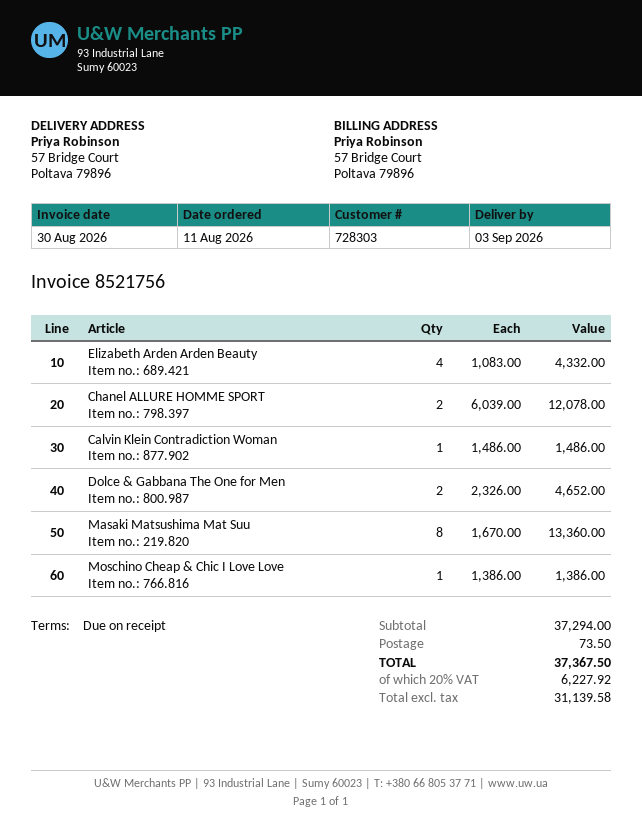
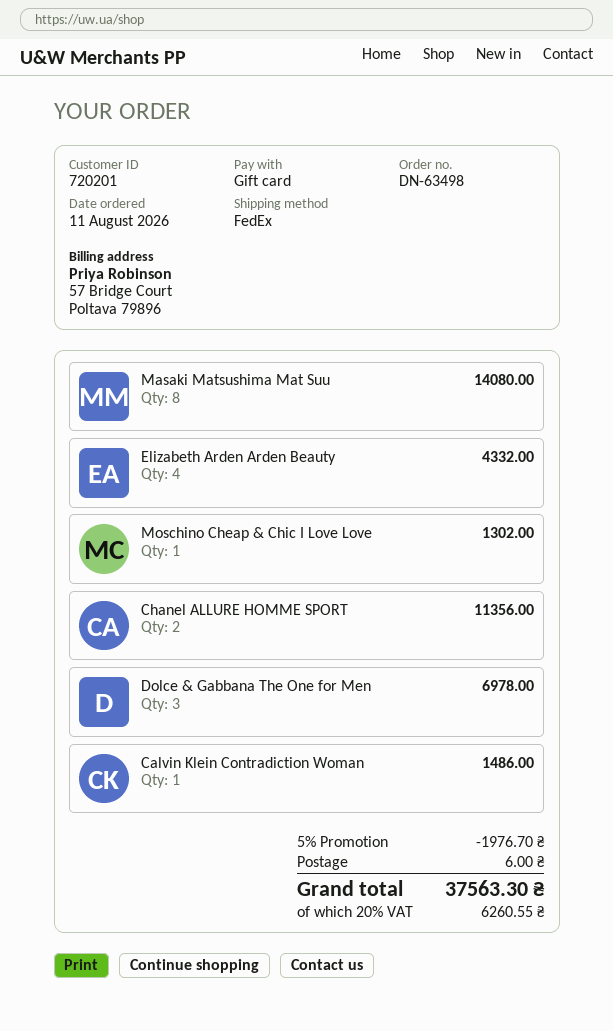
customer number: 728303 -> 720201
Chanel ALLURE HOMME SPORT: 2 for 12078.00 -> 2 for 11356.00
Dolce & Gabbana The One for Men: 2 for 4652.00 -> 3 for 6978.00
Masaki Matsushima Mat Suu: 8 for 13360.00 -> 8 for 14080.00
Moschino Cheap & Chic I Love Love: 1 for 1386.00 -> 1 for 1302.00
discount: none -> 5% = 1976.70
shipping: 73.50 -> 6.00
tax: 20% = 6227.92 -> 20% = 6260.55
total: 37367.50 -> 37563.30

